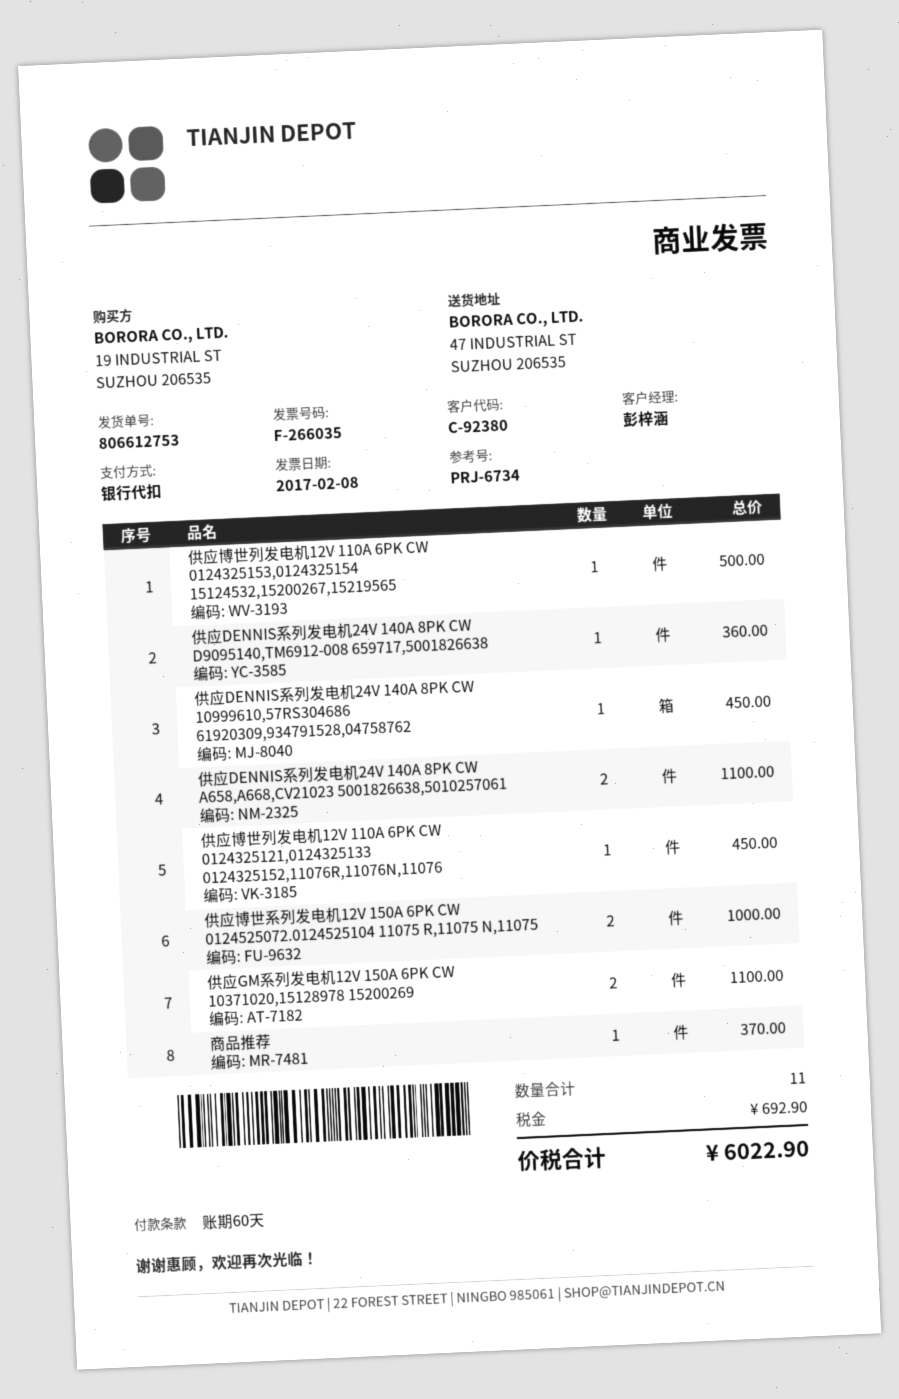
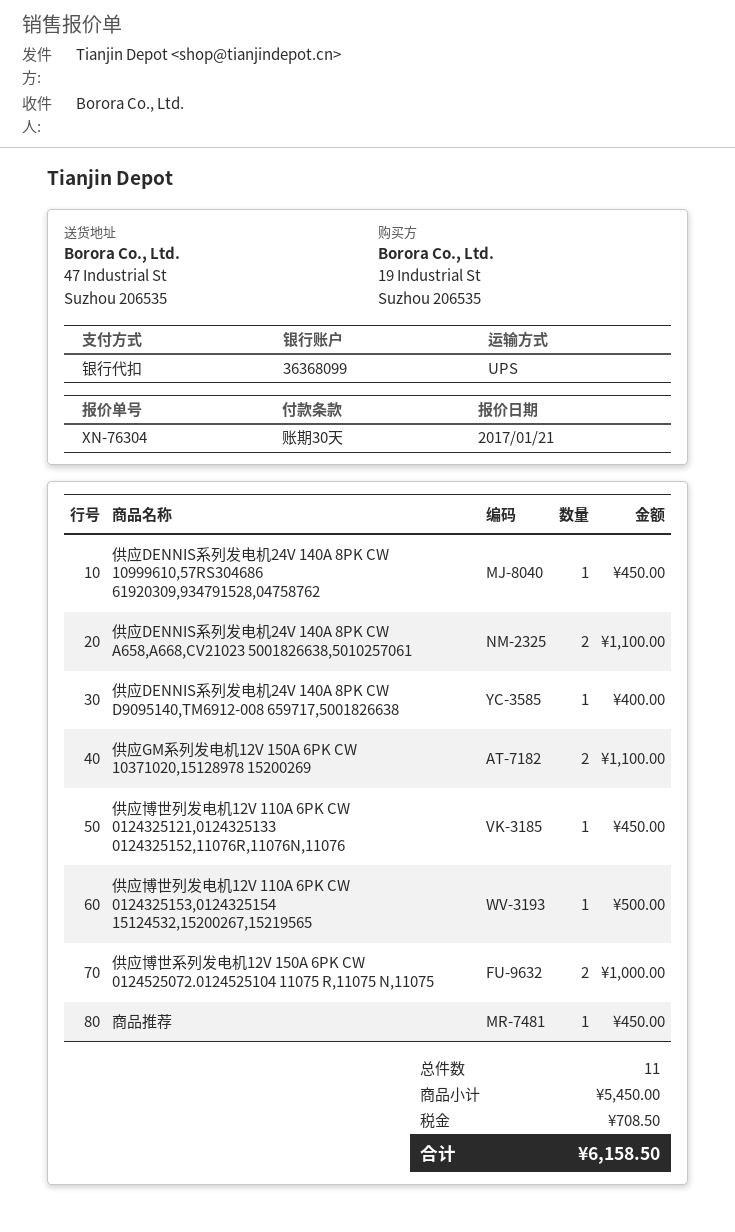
payment terms: 60 days -> 30 days
供应DENNIS系列发电机24V 140A 8PK CW D9095140,TM6912-008 659717,5001826638: 1 for 360.00 -> 1 for 400.00
商品推荐: 1 for 370.00 -> 1 for 450.00
tax: 692.90 -> 708.50
total: 6022.90 -> 6158.50

